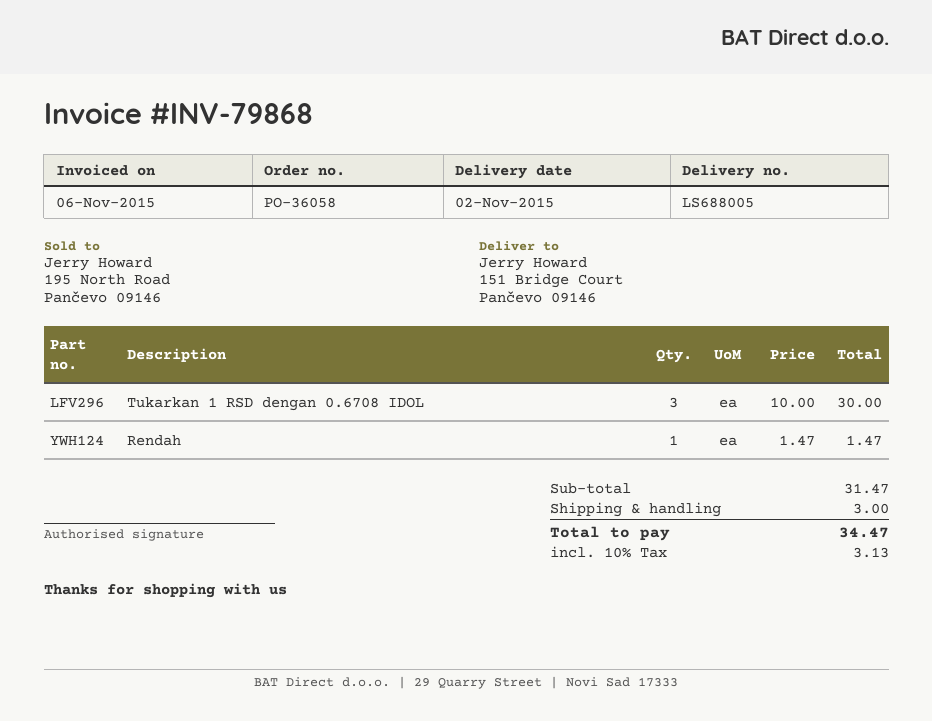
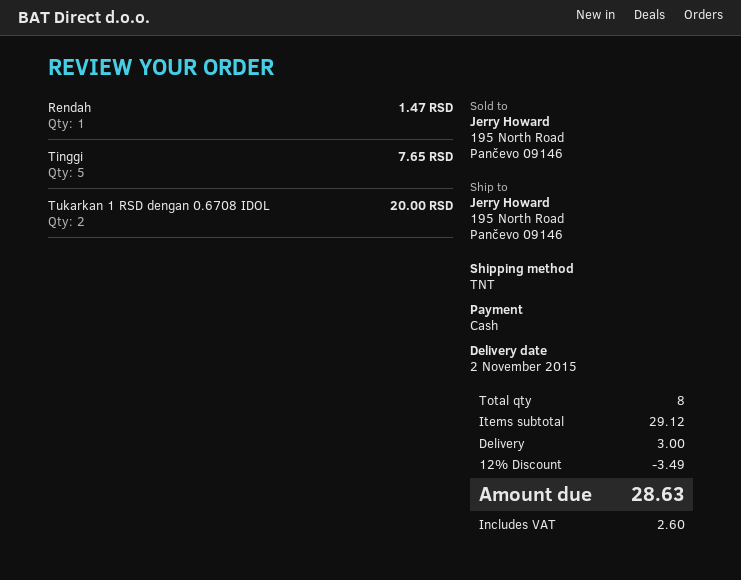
ship to: 151 Bridge Court, Pančevo 09146 -> 195 North Road, Pančevo 09146
Tukarkan 1 RSD dengan 0.6708 IDOL: 3 for 30.00 -> 2 for 20.00
Tinggi: none -> 5 for 7.65
subtotal: 31.47 -> 29.12
discount: none -> 12% = 3.49
tax: 3.13 -> 2.60
total: 34.47 -> 28.63

